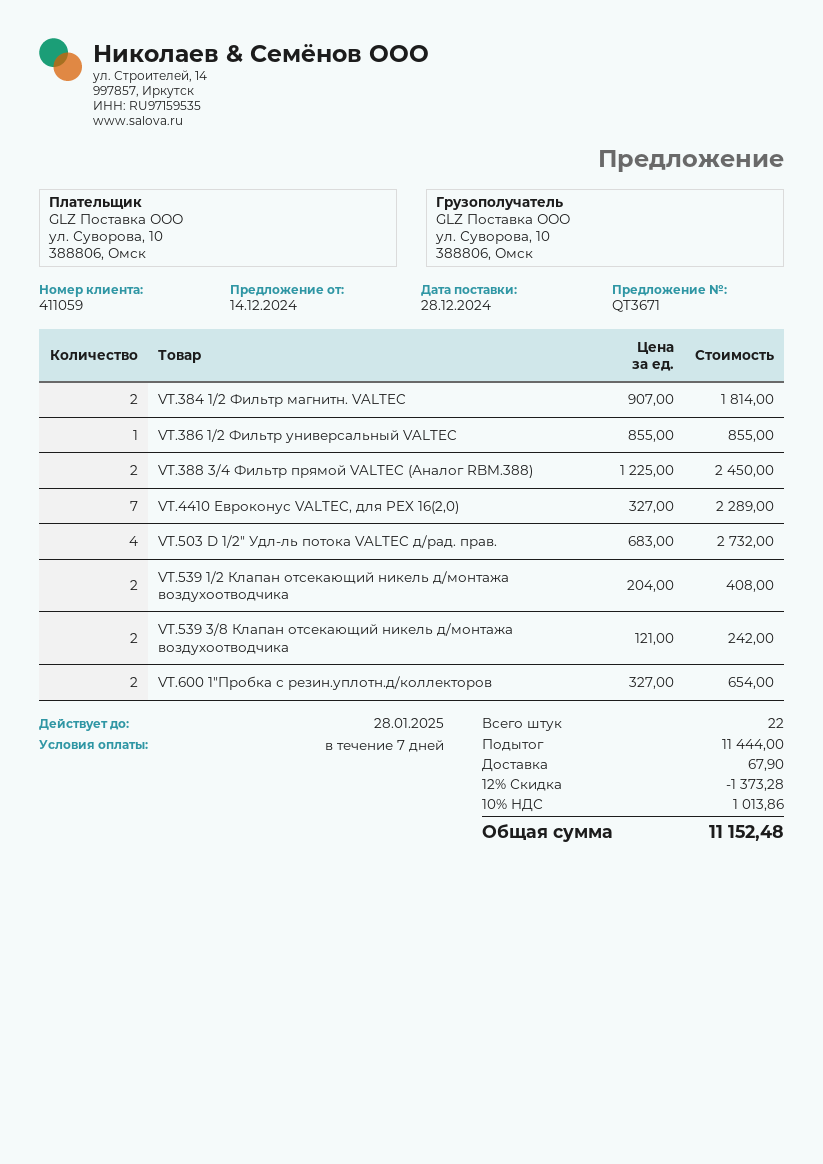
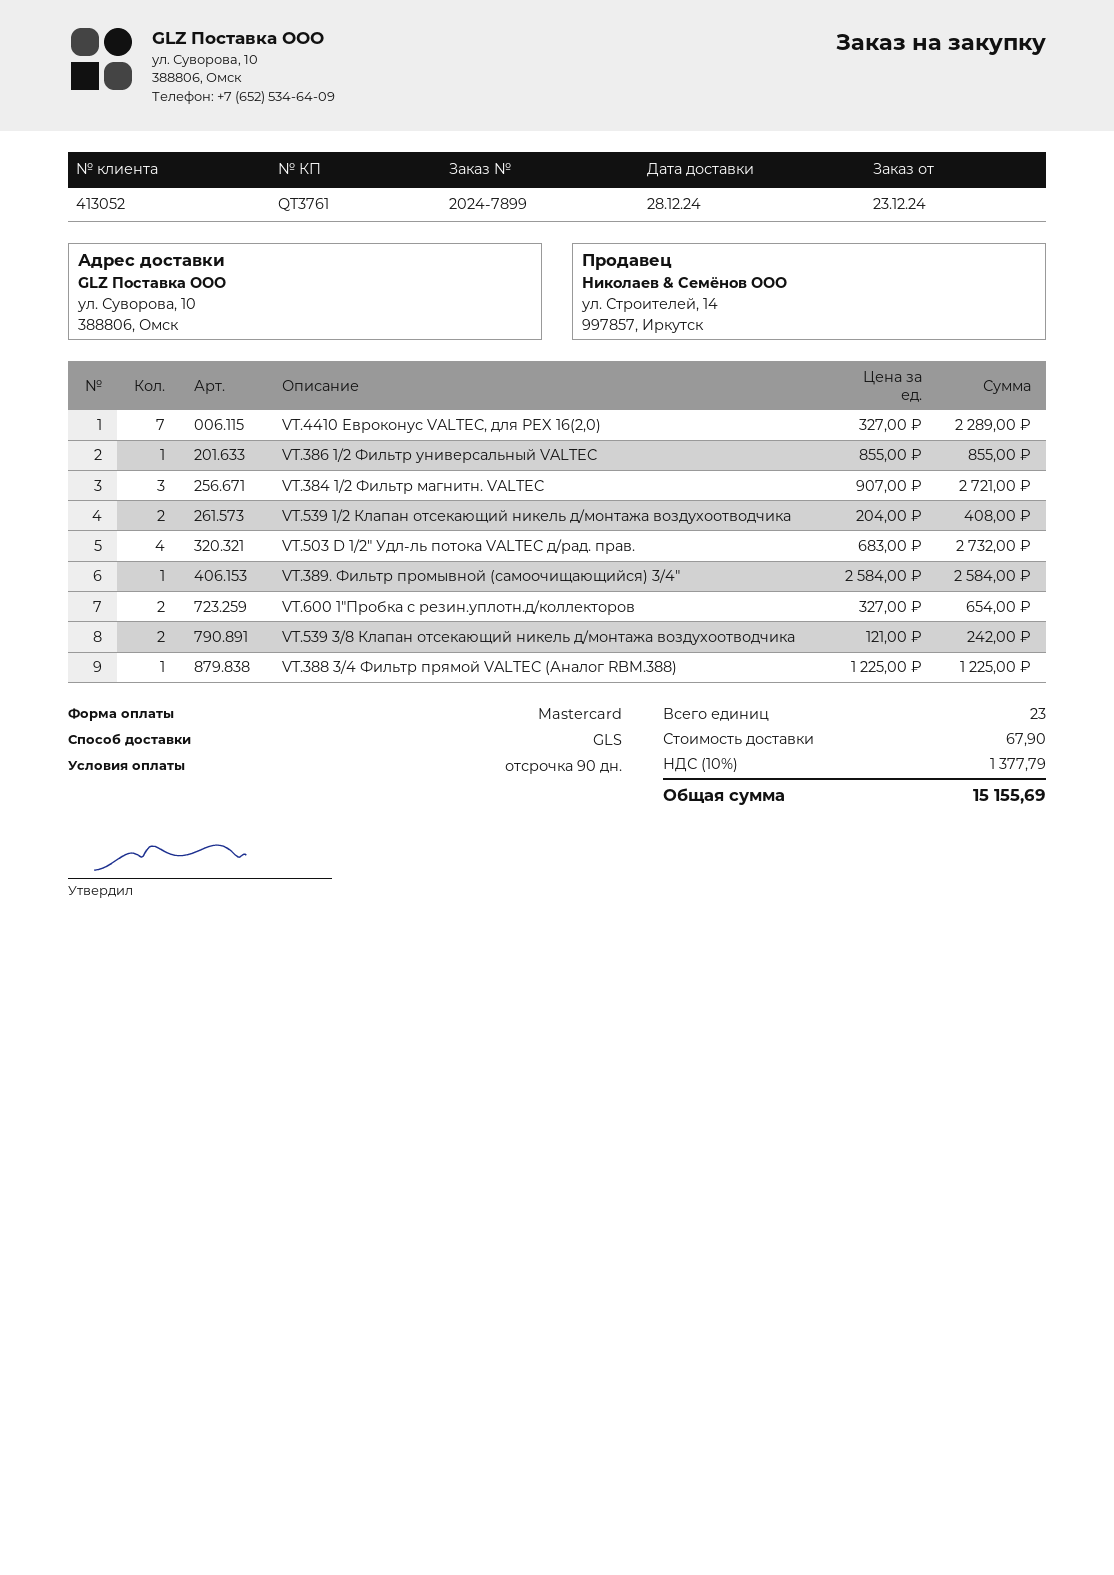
quote number: QT3671 -> QT3761
payment terms: 7 days -> 90 days
customer number: 411059 -> 413052
VT.384 1/2 Фильтр магнитн. VALTEC: 2 x 907.00 = 1814.00 -> 3 x 907.00 = 2721.00
VT.388 3/4 Фильтр прямой VALTEC (Аналог RBM.388): 2 x 1225.00 = 2450.00 -> 1 x 1225.00 = 1225.00
VT.389. Фильтр промывной (самоочищающийся) 3/4": none -> 1 x 2584.00 = 2584.00
total quantity: 22 -> 23
discount: 12% = 1373.28 -> none
tax: 10% = 1013.86 -> 10% = 1377.79
total: 11152.48 -> 15155.69

